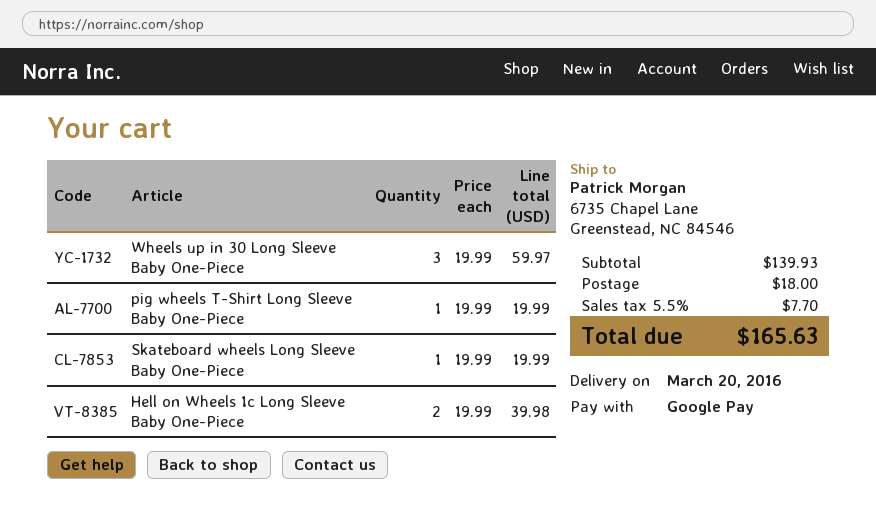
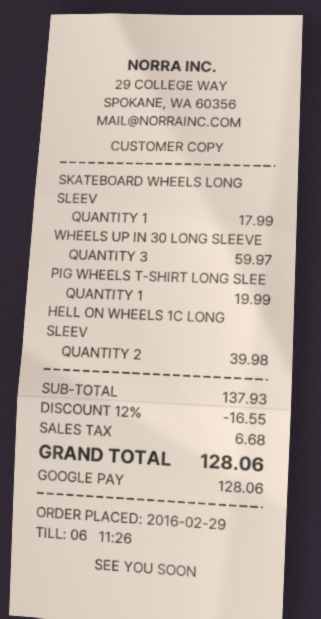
Skateboard wheels Long Sleeve Baby One-Piece: 1 for 19.99 -> 1 for 17.99
subtotal: 139.93 -> 137.93
discount: none -> 12% = 16.55
shipping: 18.00 -> none
tax: 7.70 -> 6.68
total: 165.63 -> 128.06

